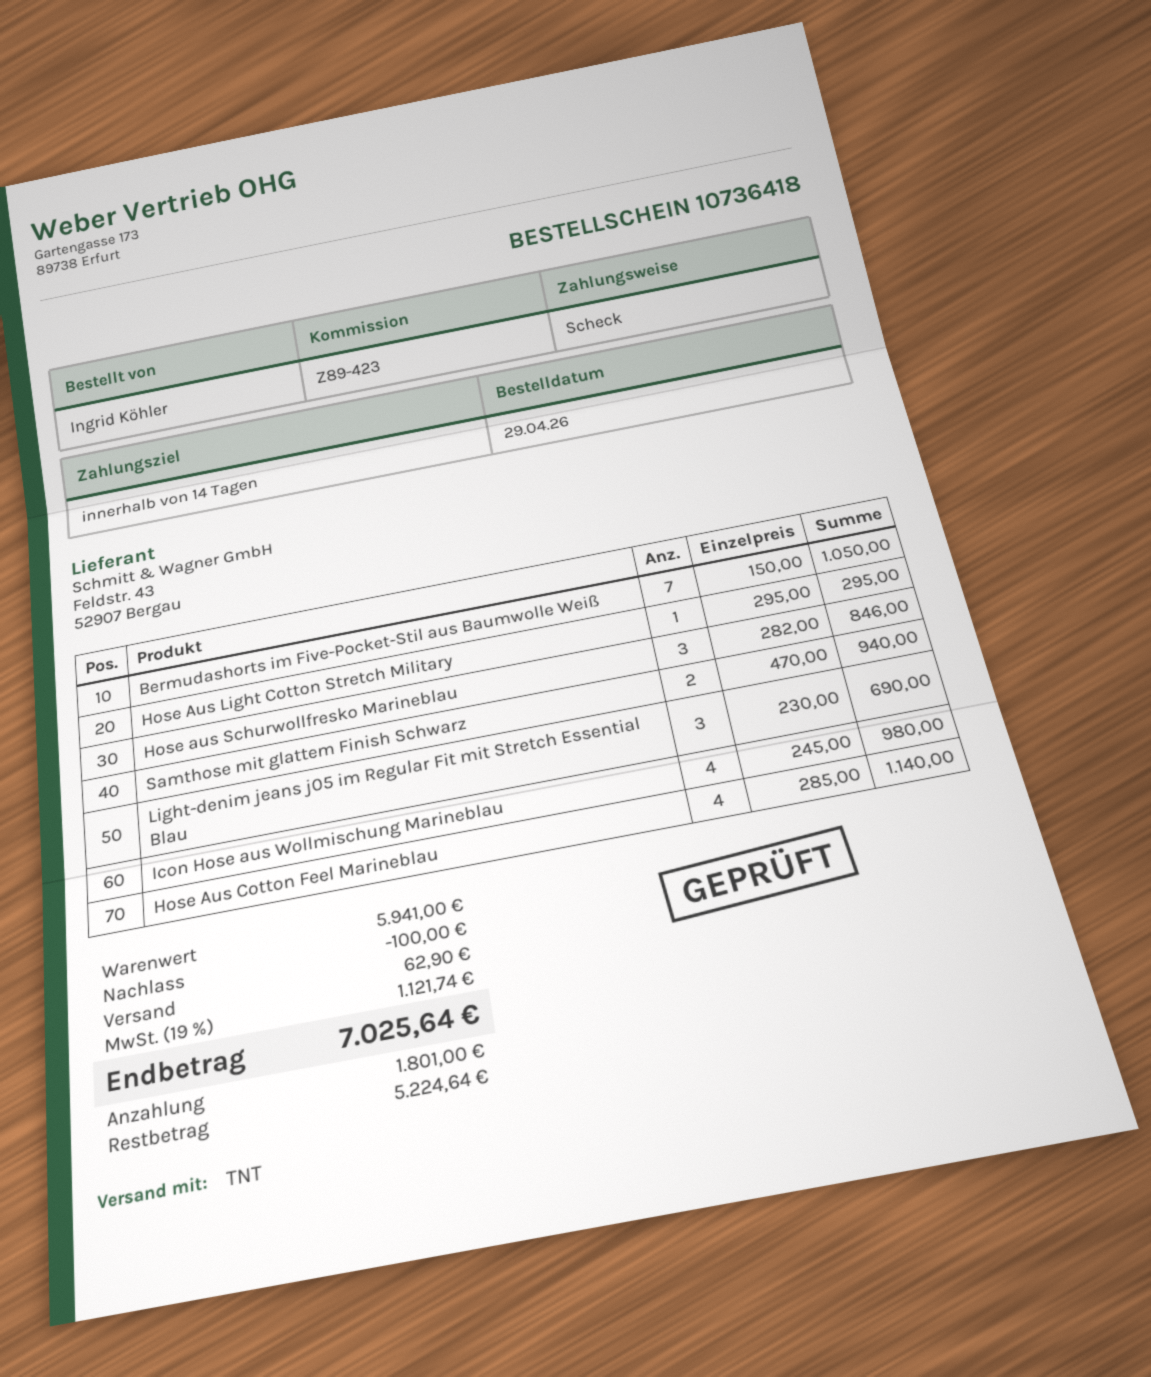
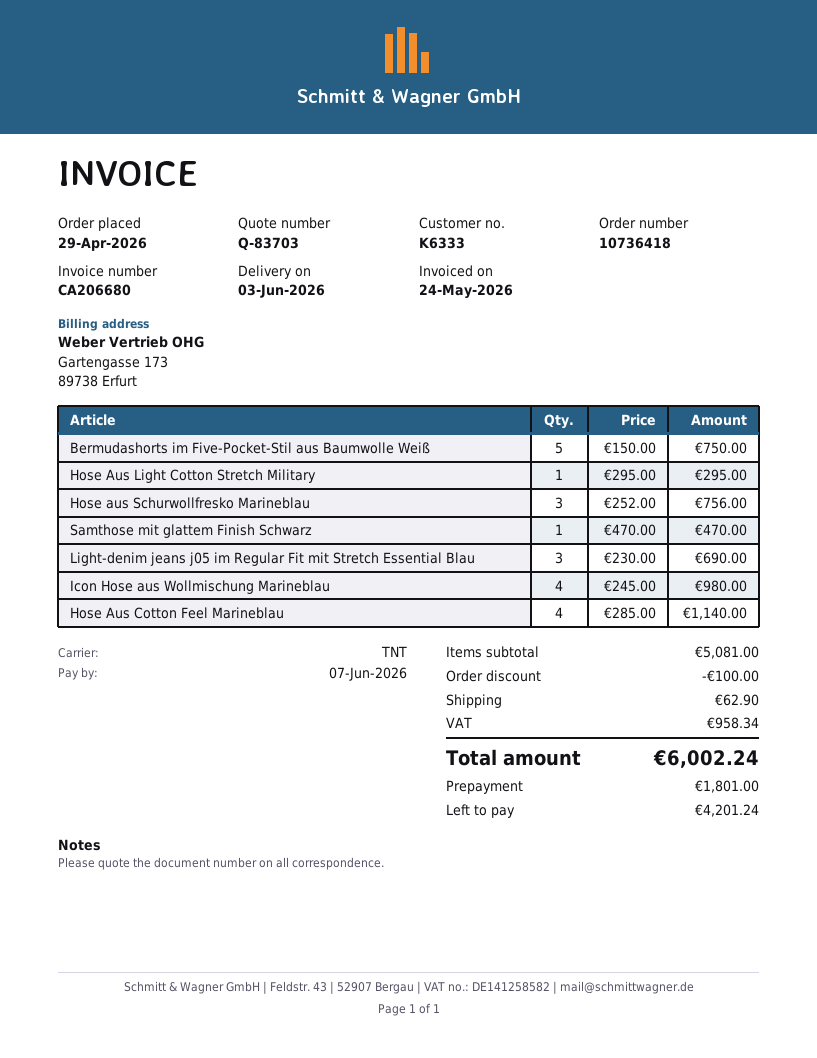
Bermudashorts im Five-Pocket-Stil aus Baumwolle Weiß: 7 x 150.00 = 1050.00 -> 5 x 150.00 = 750.00
Hose aus Schurwollfresko Marineblau: 3 x 282.00 = 846.00 -> 3 x 252.00 = 756.00
Samthose mit glattem Finish Schwarz: 2 x 470.00 = 940.00 -> 1 x 470.00 = 470.00
subtotal: 5941.00 -> 5081.00
tax: 1121.74 -> 958.34
total: 7025.64 -> 6002.24
balance: 5224.64 -> 4201.24

